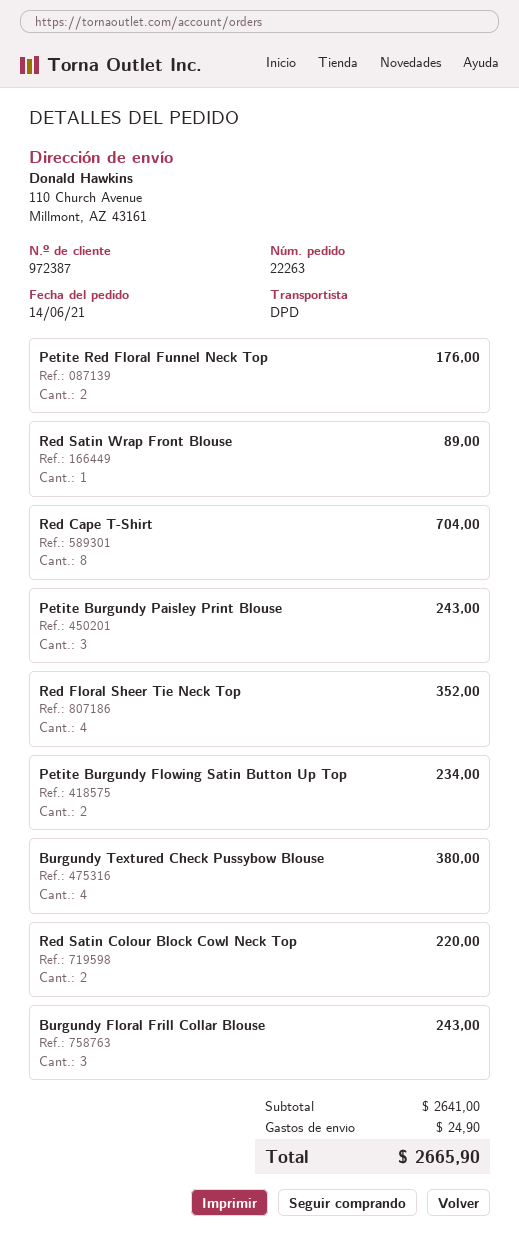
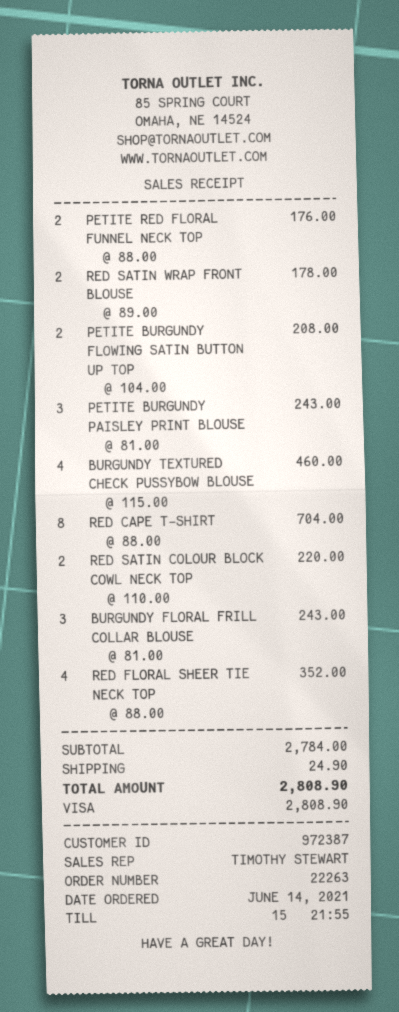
Red Satin Wrap Front Blouse: 1 for 89.00 -> 2 for 178.00
Petite Burgundy Flowing Satin Button Up Top: 2 for 234.00 -> 2 for 208.00
Burgundy Textured Check Pussybow Blouse: 4 for 380.00 -> 4 for 460.00
subtotal: 2641.00 -> 2784.00
total: 2665.90 -> 2808.90

